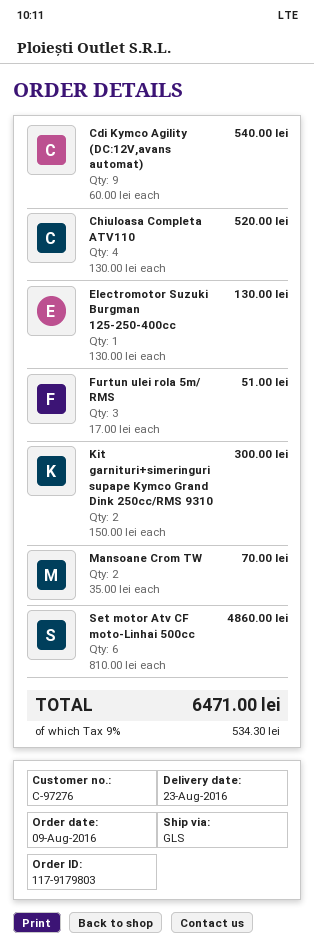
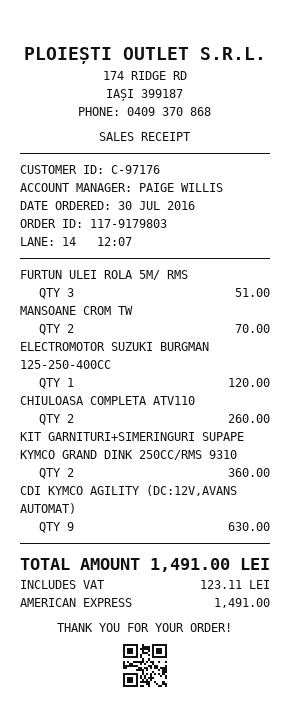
order date: 2016-08-09 -> 2016-07-30
customer number: C-97276 -> C-97176
Cdi Kymco Agility (DC:12V,avans automat): 9 for 540.00 -> 9 for 630.00
Chiuloasa Completa ATV110: 4 for 520.00 -> 2 for 260.00
Electromotor Suzuki Burgman 125-250-400cc: 1 for 130.00 -> 1 for 120.00
Kit garnituri+simeringuri supape Kymco Grand Dink 250cc/RMS 9310: 2 for 300.00 -> 2 for 360.00
Set motor Atv CF moto-Linhai 500cc: 6 for 4860.00 -> none
tax: 534.30 -> 123.11
total: 6471.00 -> 1491.00

